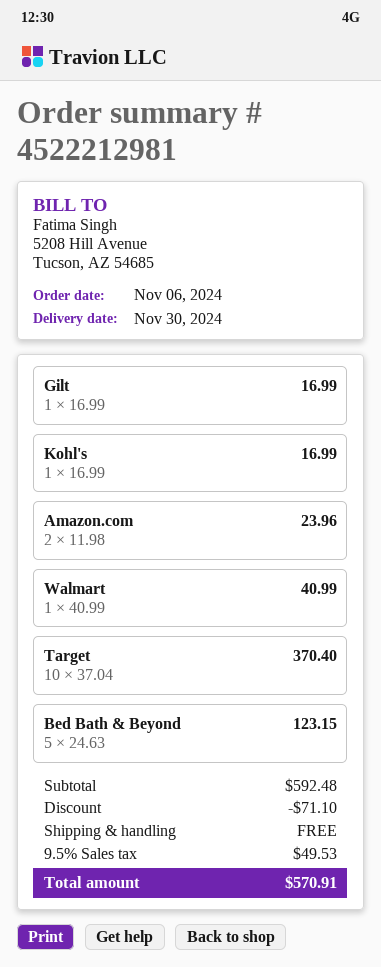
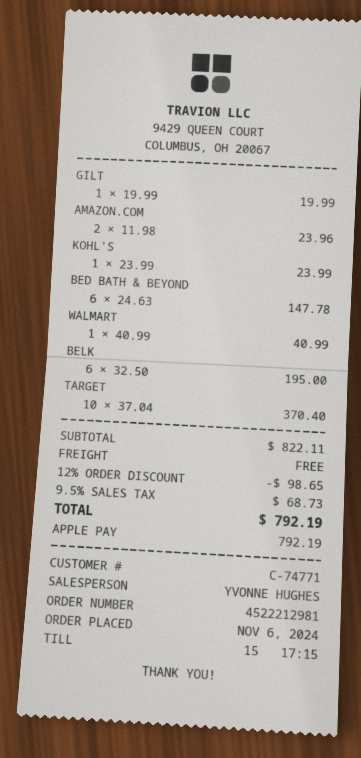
Gilt: 1 x 16.99 = 16.99 -> 1 x 19.99 = 19.99
Kohl's: 1 x 16.99 = 16.99 -> 1 x 23.99 = 23.99
Bed Bath & Beyond: 5 x 24.63 = 123.15 -> 6 x 24.63 = 147.78
BELK: none -> 6 x 32.50 = 195.00
subtotal: 592.48 -> 822.11
discount: 71.10 -> 98.65
tax: 9.5% = 49.53 -> 9.5% = 68.73
total: 570.91 -> 792.19

